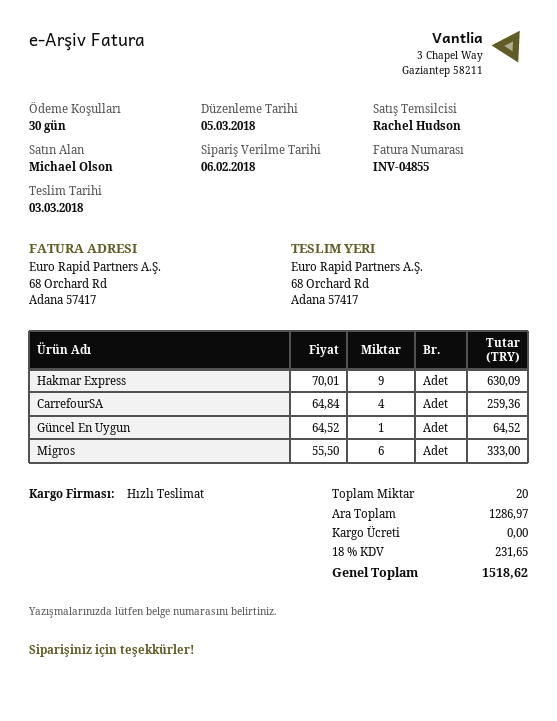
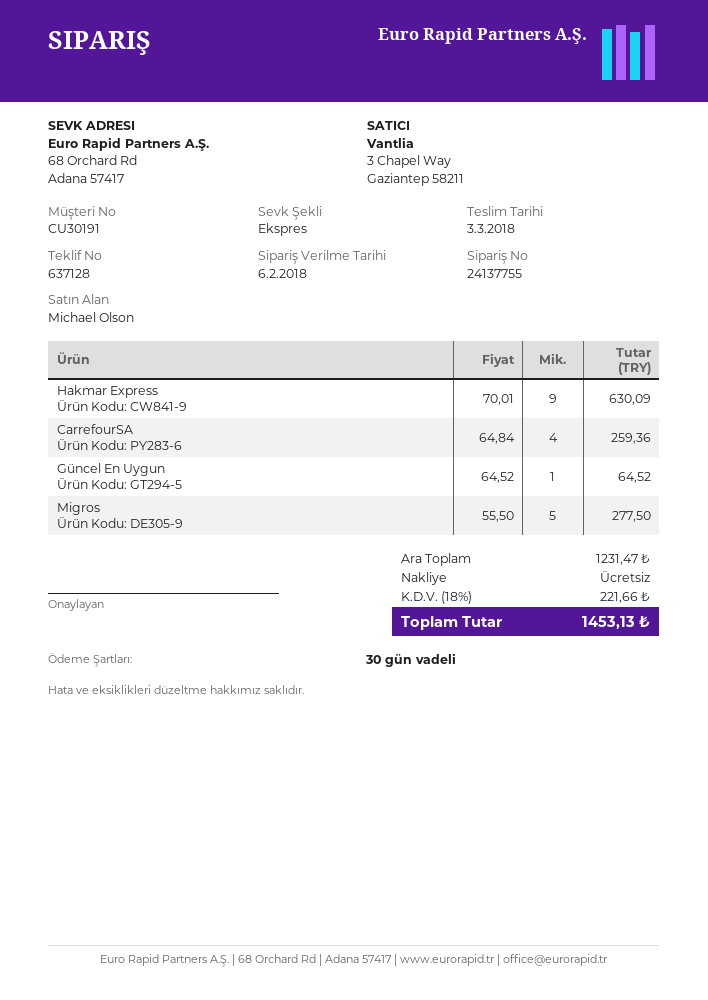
Migros: 6 x 55.50 = 333.00 -> 5 x 55.50 = 277.50
subtotal: 1286.97 -> 1231.47
tax: 18% = 231.65 -> 18% = 221.66
total: 1518.62 -> 1453.13

